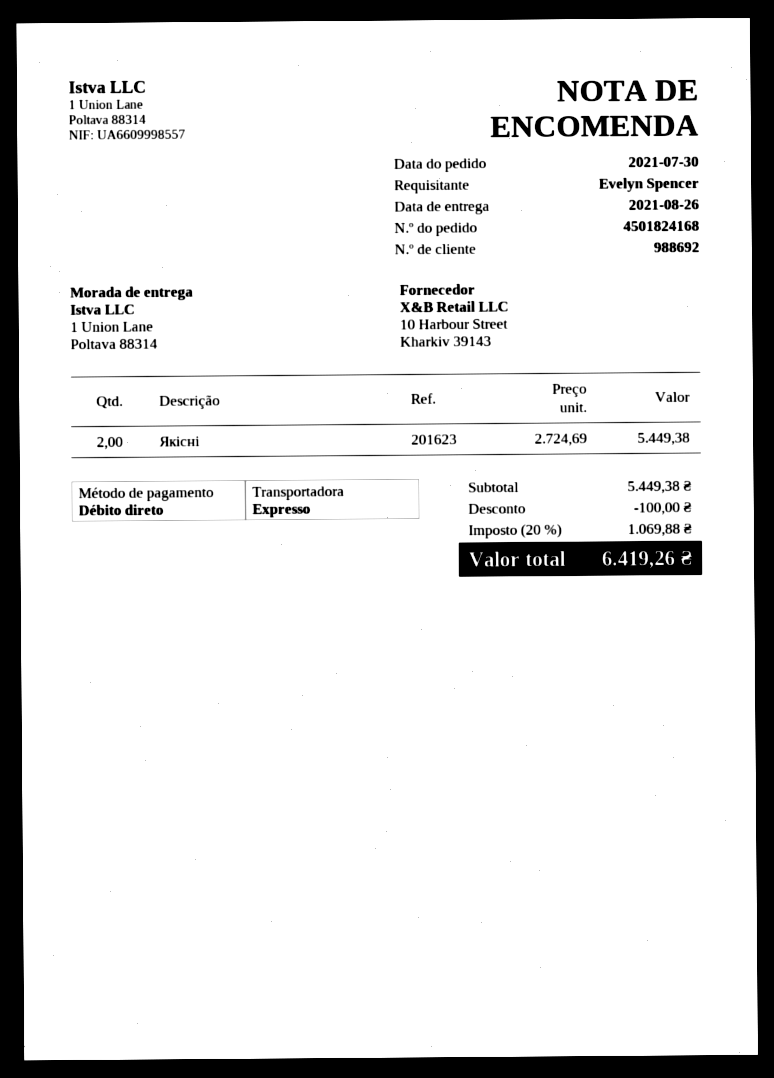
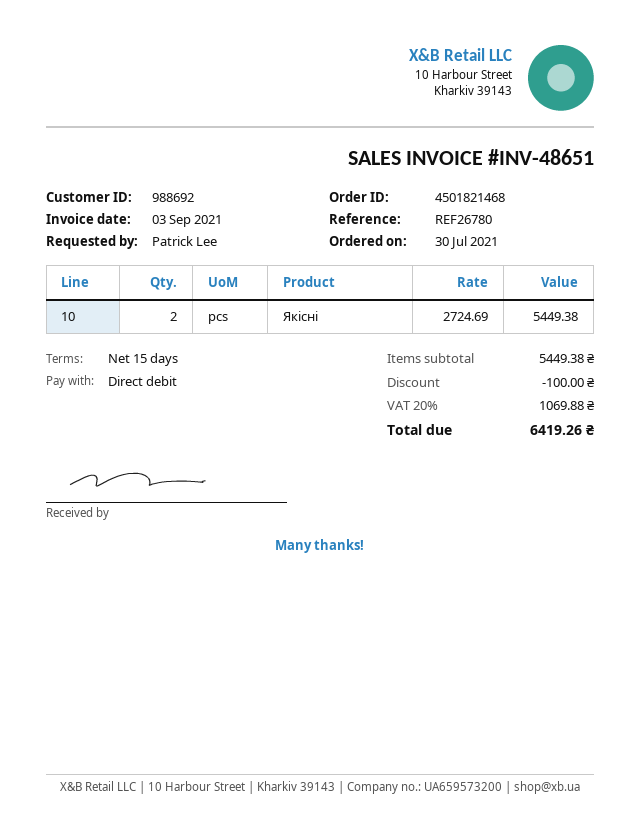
order number: 4501824168 -> 4501821468
ordered by: Evelyn Spencer -> Patrick Lee

